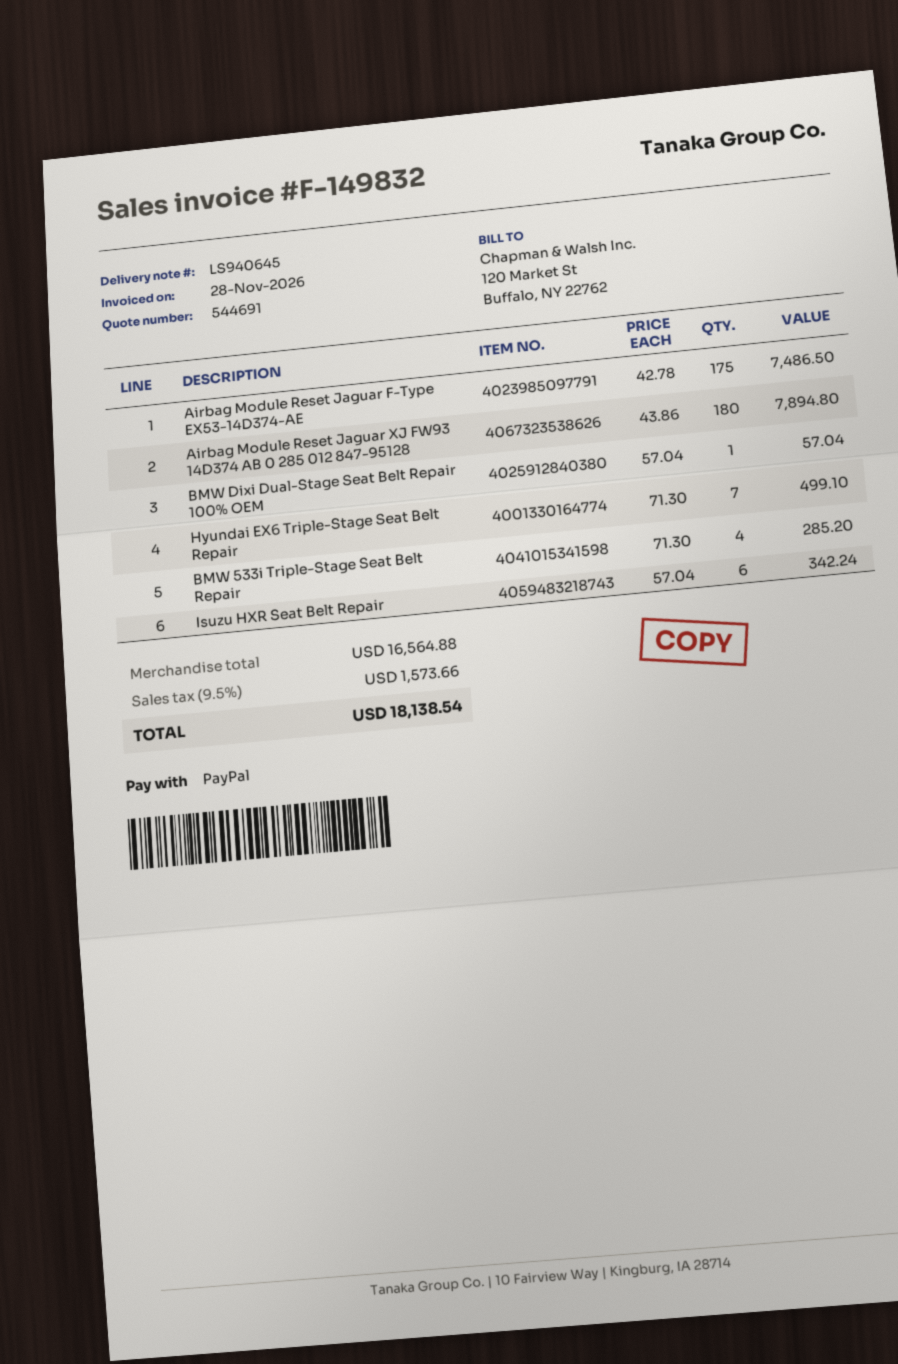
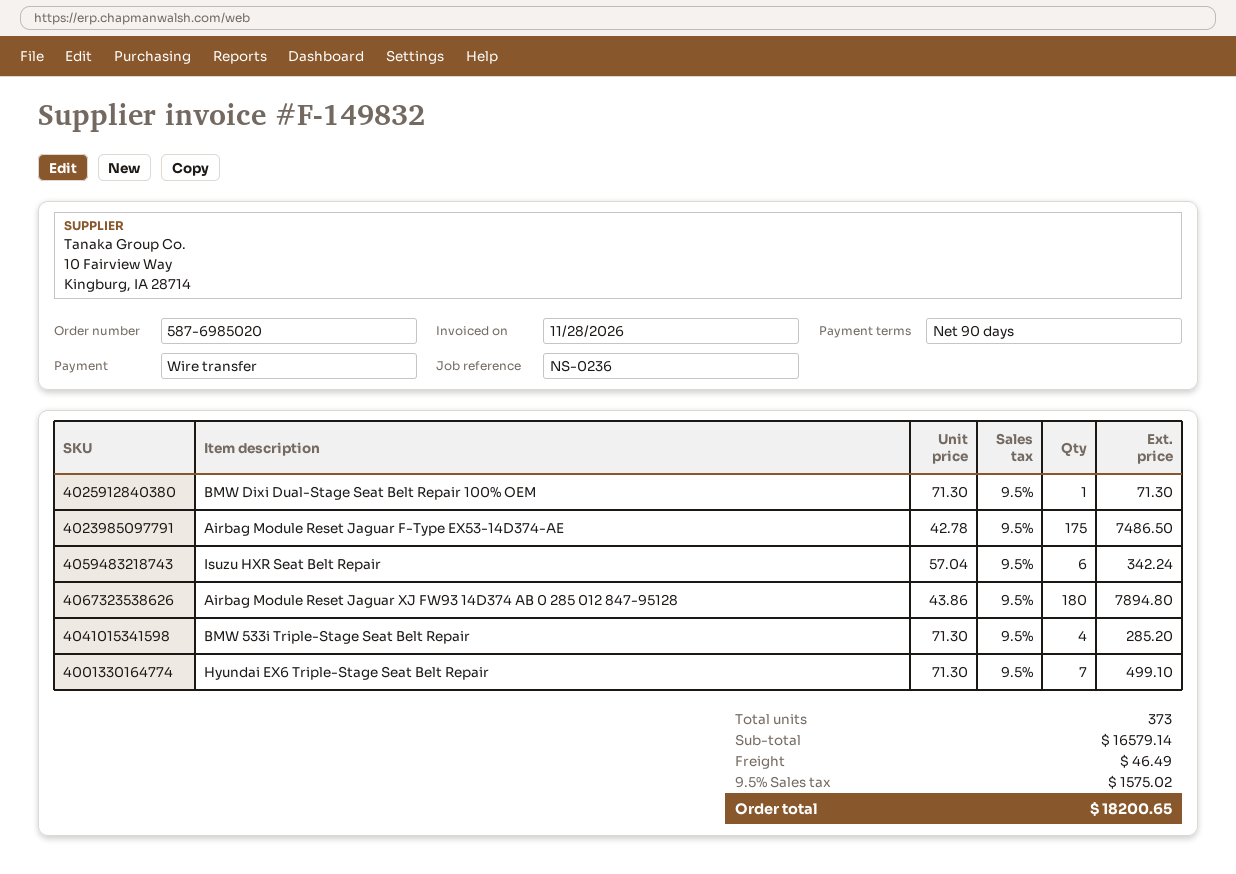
payment method: PayPal -> bank transfer
BMW Dixi Dual-Stage Seat Belt Repair 100% OEM: 1 x 57.04 = 57.04 -> 1 x 71.30 = 71.30
subtotal: 16564.88 -> 16579.14
shipping: none -> 46.49
tax: 9.5% = 1573.66 -> 9.5% = 1575.02
total: 18138.54 -> 18200.65

